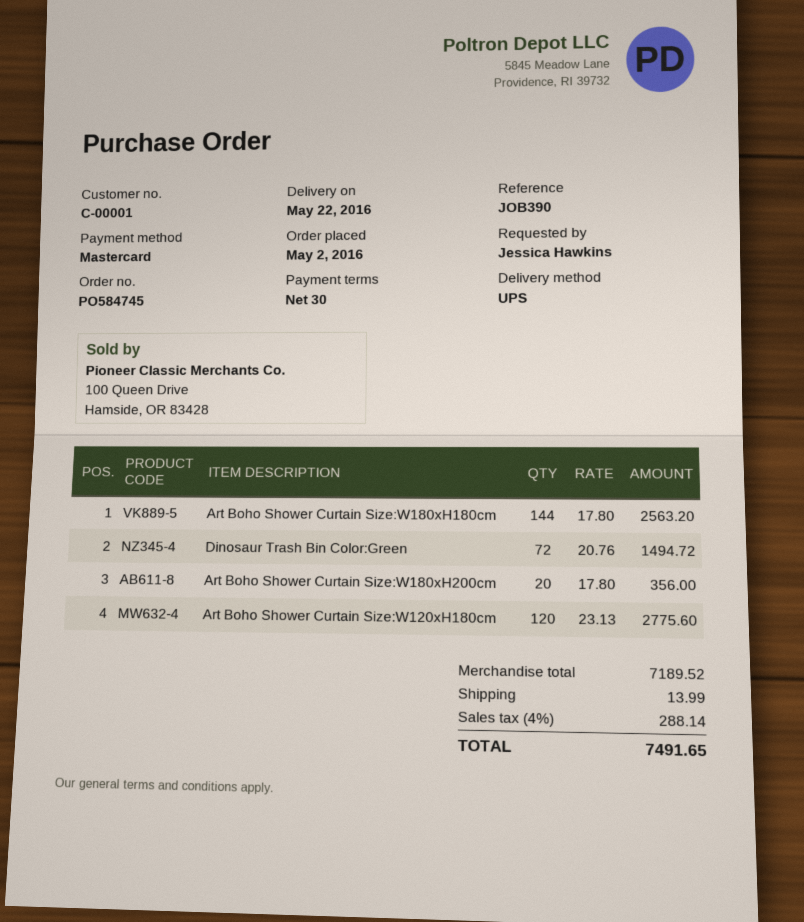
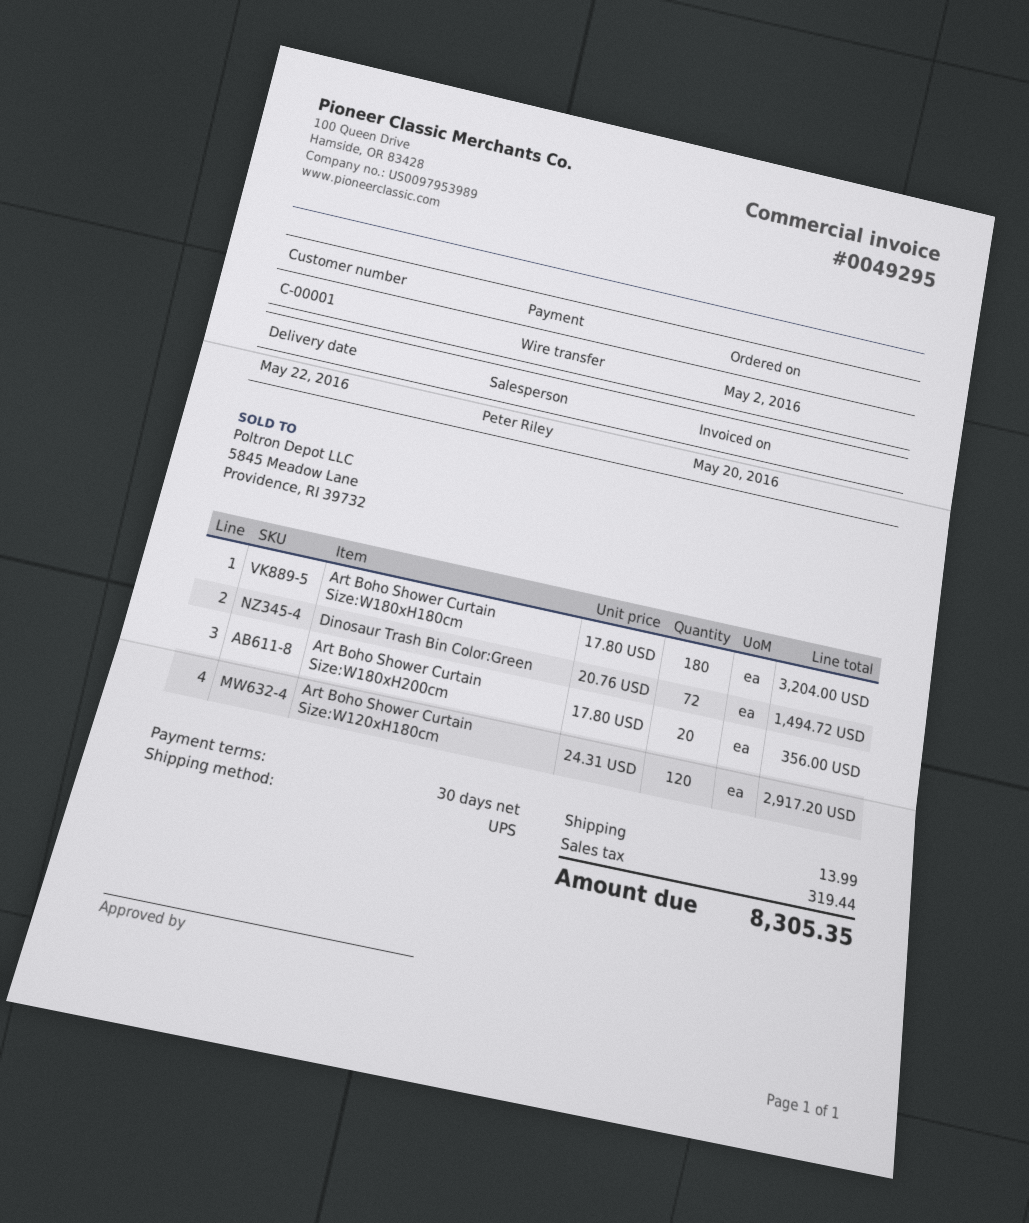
payment method: Mastercard -> bank transfer
Art Boho Shower Curtain Size:W180xH180cm: 144 x 17.80 = 2563.20 -> 180 x 17.80 = 3204.00
Art Boho Shower Curtain Size:W120xH180cm: 120 x 23.13 = 2775.60 -> 120 x 24.31 = 2917.20
tax: 288.14 -> 319.44
total: 7491.65 -> 8305.35

